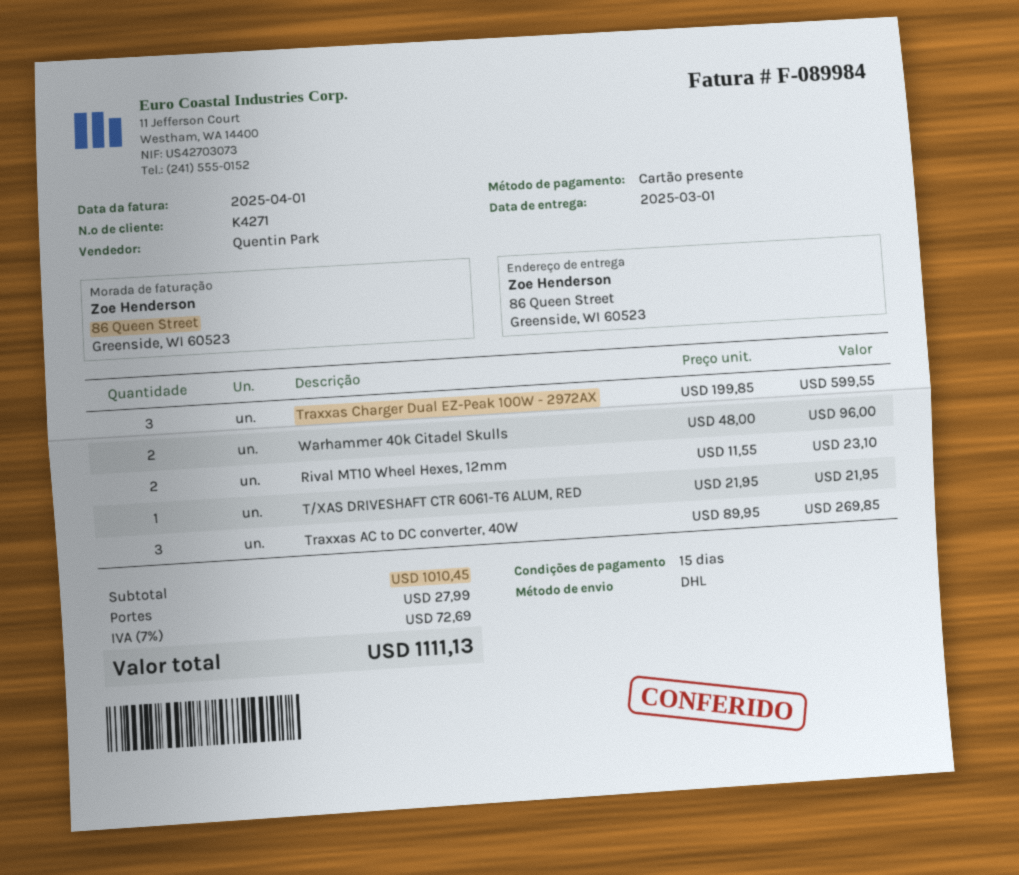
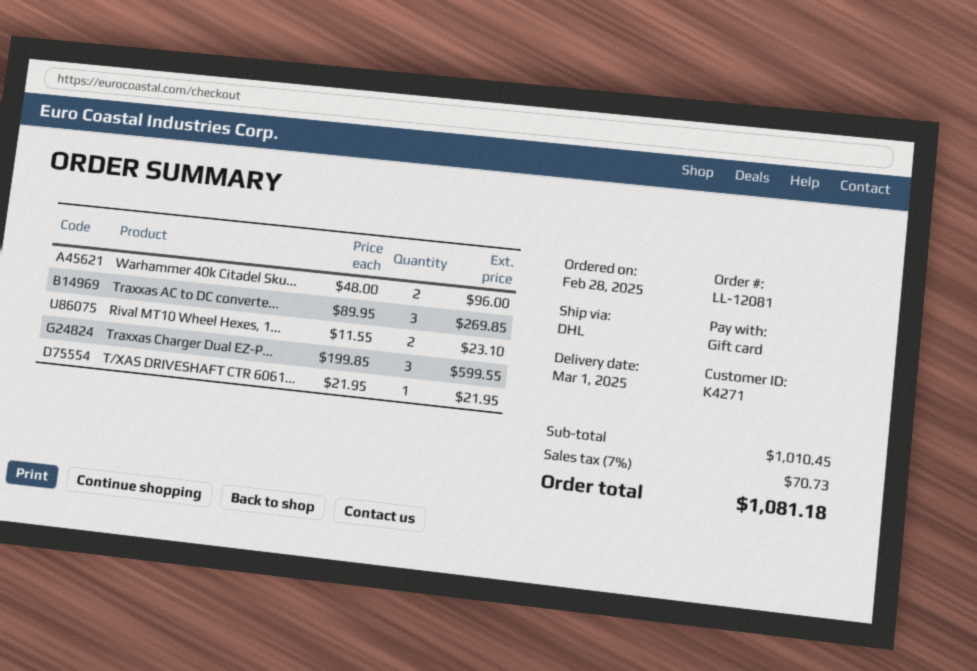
shipping: 27.99 -> none
tax: 7% = 72.69 -> 7% = 70.73
total: 1111.13 -> 1081.18

